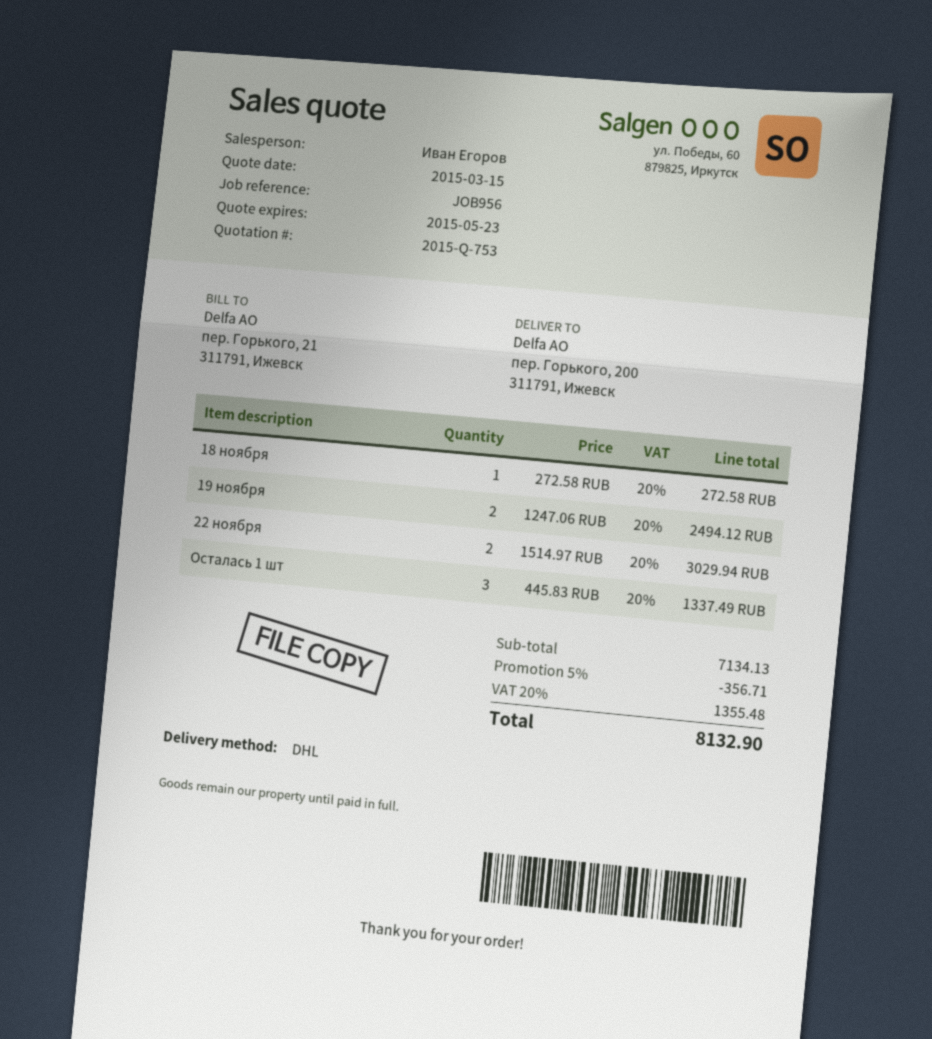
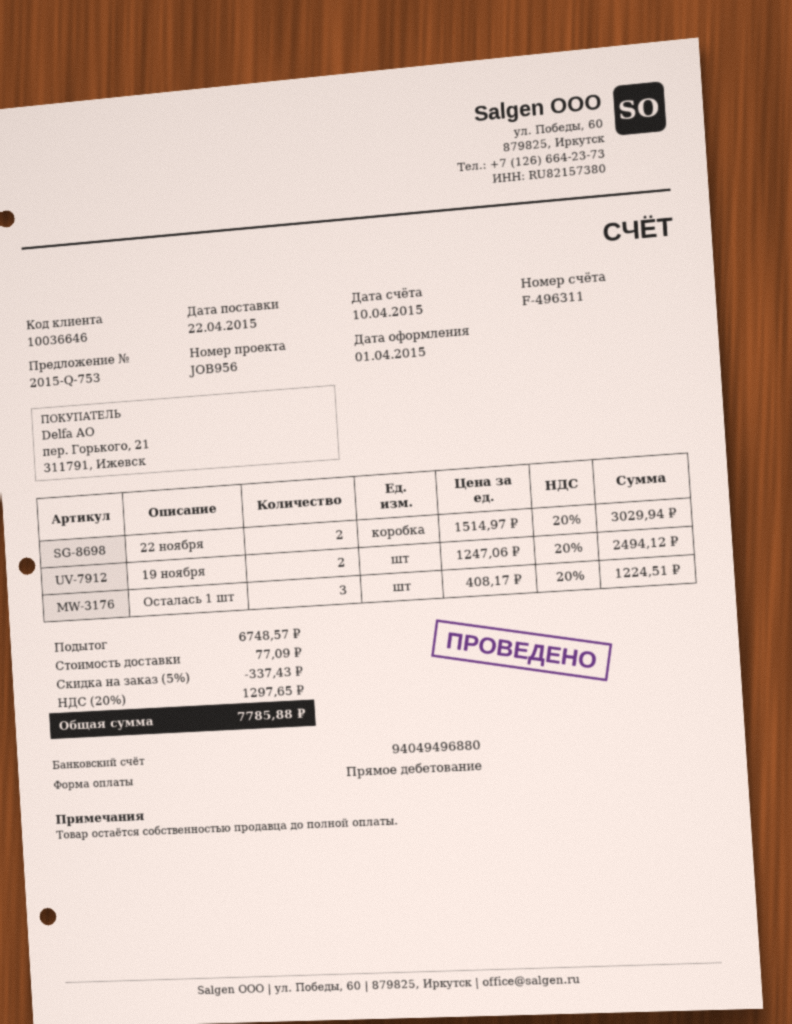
18 ноября: 1 x 272.58 = 272.58 -> none
Осталась 1 шт: 3 x 445.83 = 1337.49 -> 3 x 408.17 = 1224.51
subtotal: 7134.13 -> 6748.57
discount: 5% = 356.71 -> 5% = 337.43
shipping: none -> 77.09
tax: 20% = 1355.48 -> 20% = 1297.65
total: 8132.90 -> 7785.88

